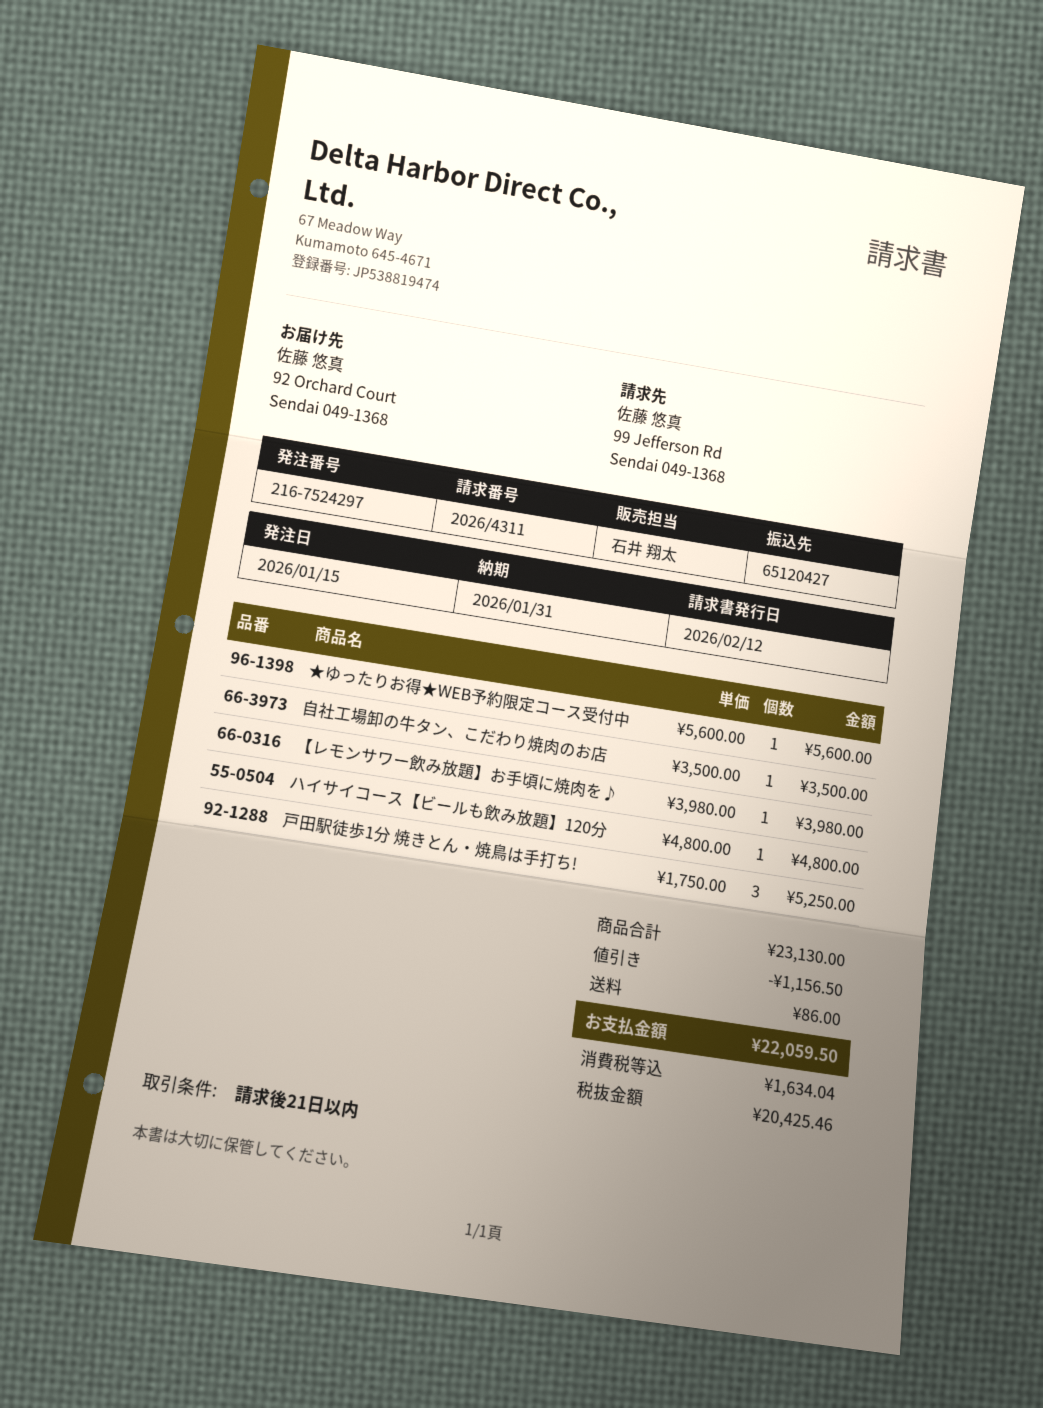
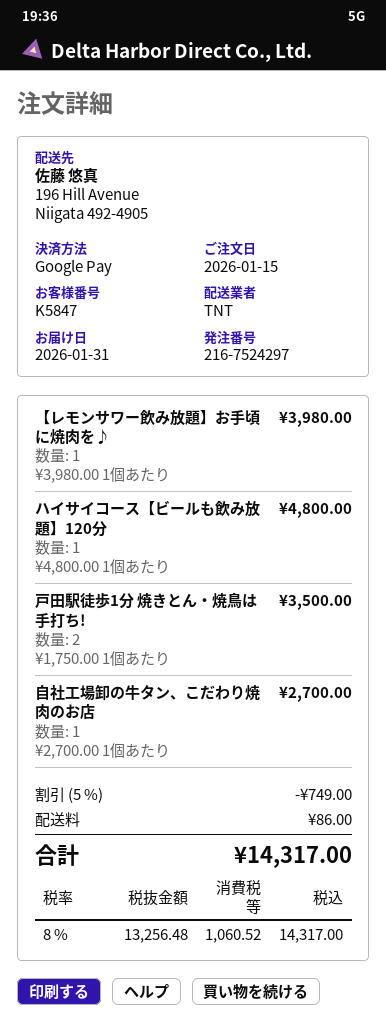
ship to: 92 Orchard Court, Sendai 049-1368 -> 196 Hill Avenue, Niigata 492-4905
★ゆったりお得★WEB予約限定コース受付中: 1 x 5600.00 = 5600.00 -> none
自社工場卸の牛タン、こだわり焼肉のお店: 1 x 3500.00 = 3500.00 -> 1 x 2700.00 = 2700.00
戸田駅徒歩1分 焼きとん・焼鳥は手打ち!: 3 x 1750.00 = 5250.00 -> 2 x 1750.00 = 3500.00
discount: 1156.50 -> 749.00
net: 20425.46 -> 13256.48
tax: 1634.04 -> 1060.52
total: 22059.50 -> 14317.00

